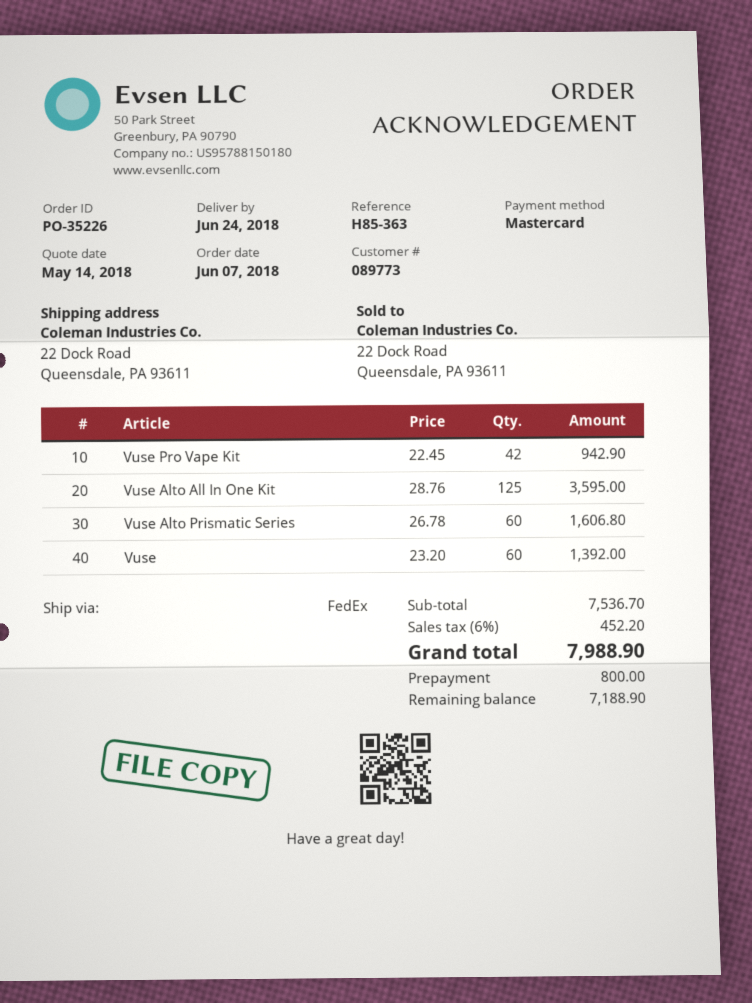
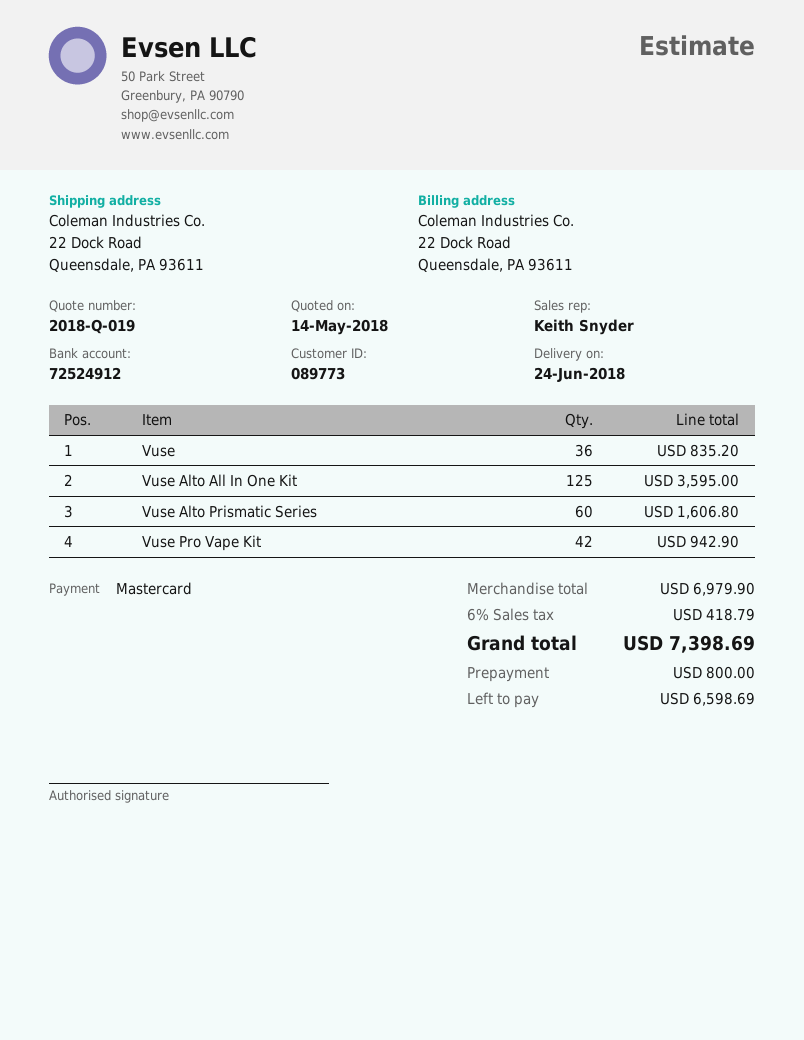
Vuse: 60 for 1392.00 -> 36 for 835.20
subtotal: 7536.70 -> 6979.90
tax: 6% = 452.20 -> 6% = 418.79
total: 7988.90 -> 7398.69
balance: 7188.90 -> 6598.69

